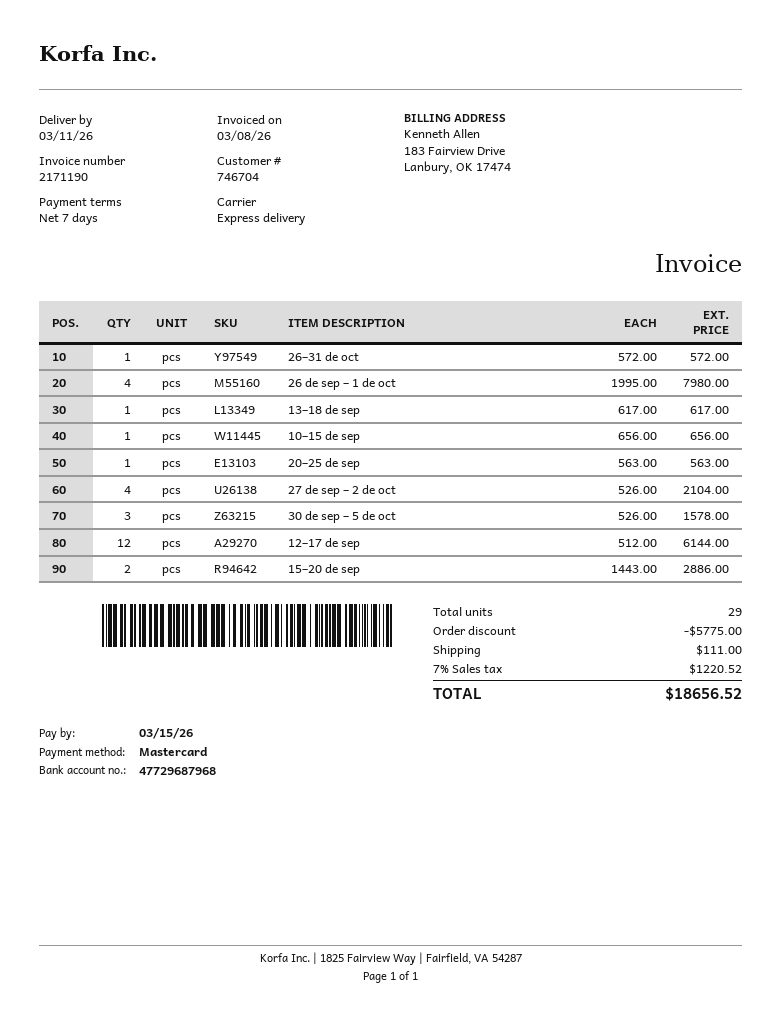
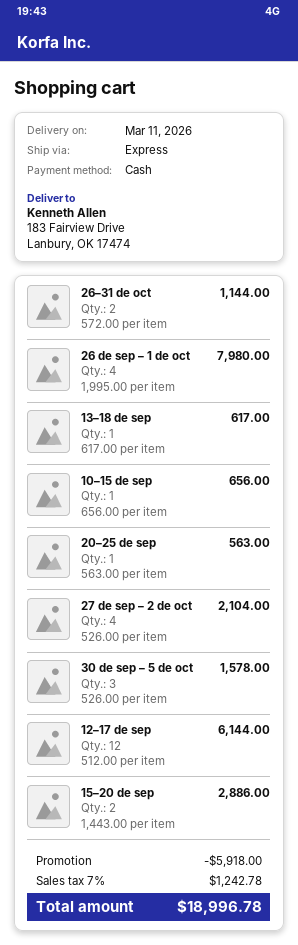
payment method: Mastercard -> cash
26–31 de oct: 1 x 572.00 = 572.00 -> 2 x 572.00 = 1144.00
discount: 5775.00 -> 5918.00
shipping: 111.00 -> none
tax: 7% = 1220.52 -> 7% = 1242.78
total: 18656.52 -> 18996.78

